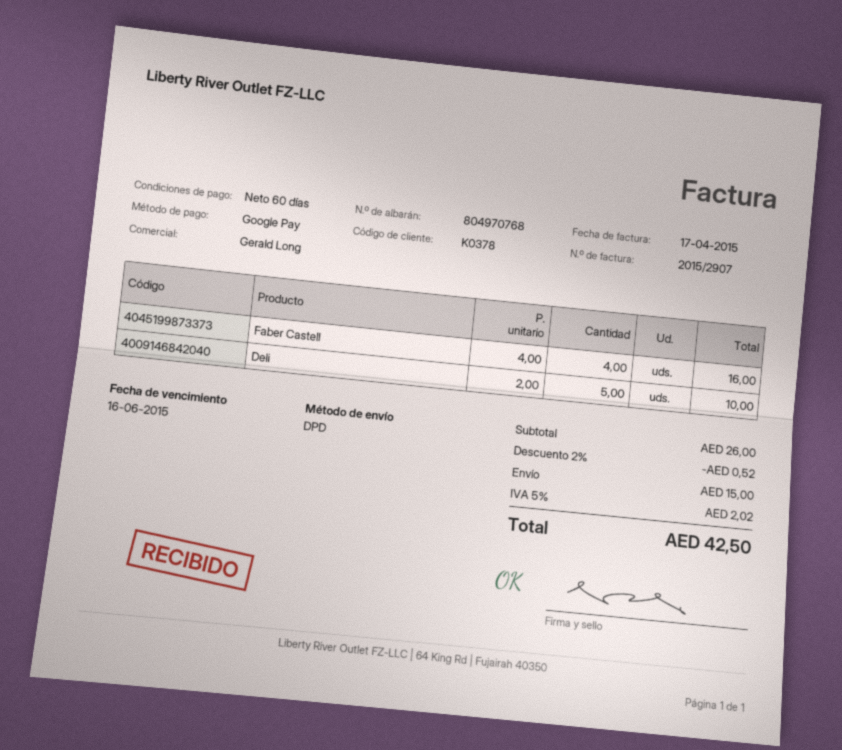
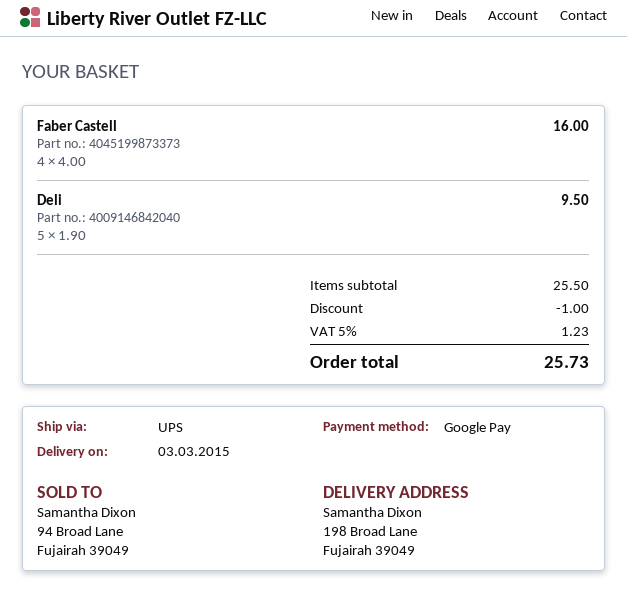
shipping method: DPD -> UPS
Deli: 5 x 2.00 = 10.00 -> 5 x 1.90 = 9.50
subtotal: 26.00 -> 25.50
discount: 0.52 -> 1.00
shipping: 15.00 -> none
tax: 5% = 2.02 -> 5% = 1.23
total: 42.50 -> 25.73

